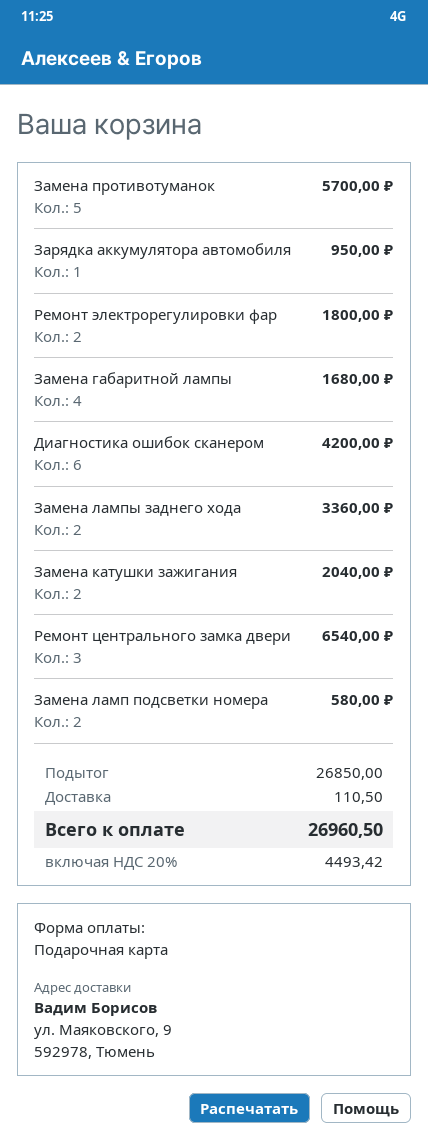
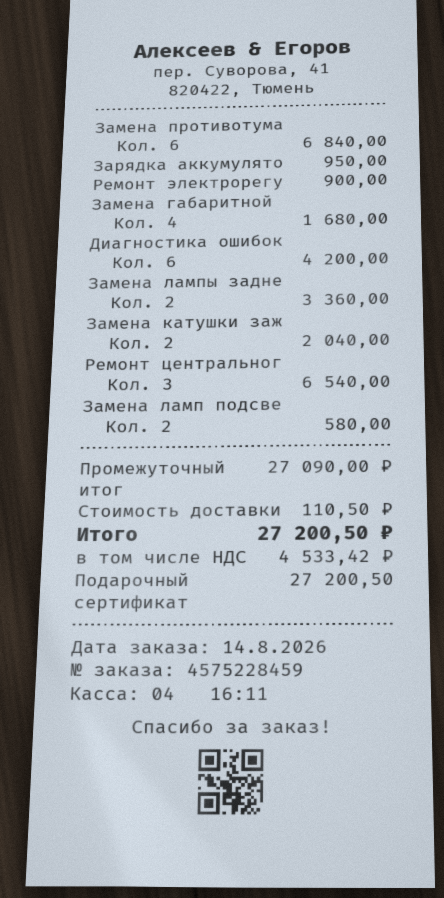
Замена противотуманок: 5 for 5700.00 -> 6 for 6840.00
Ремонт электрорегулировки фар: 2 for 1800.00 -> 1 for 900.00
subtotal: 26850.00 -> 27090.00
tax: 4493.42 -> 4533.42
total: 26960.50 -> 27200.50

